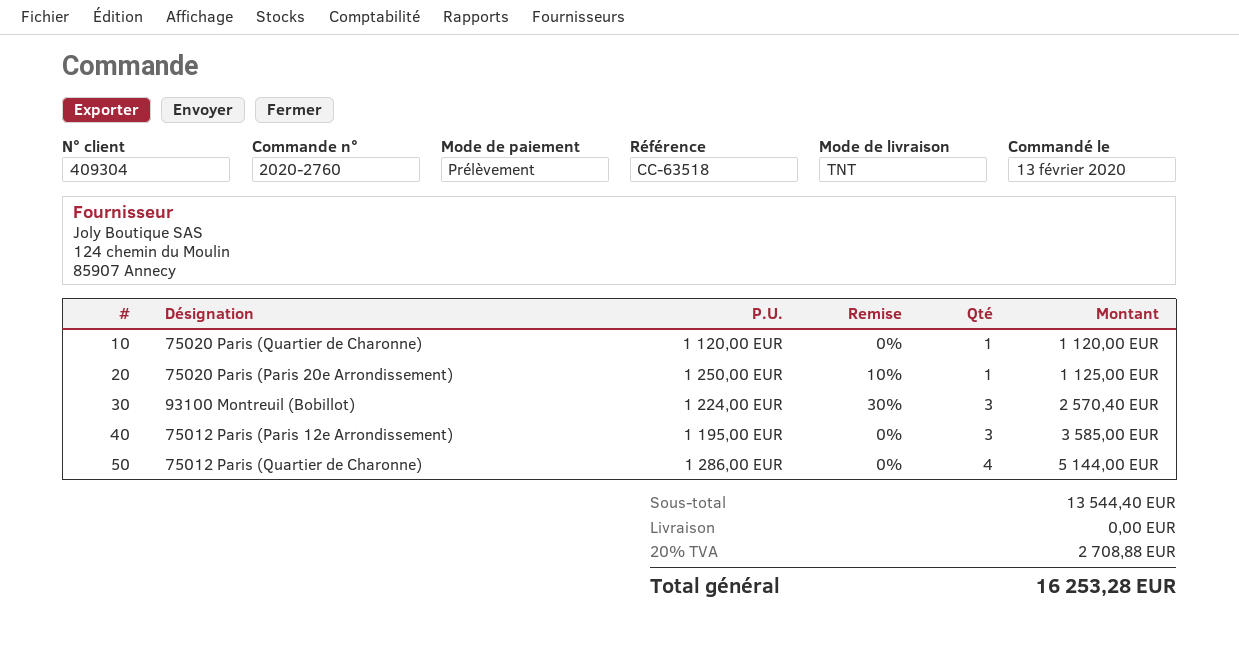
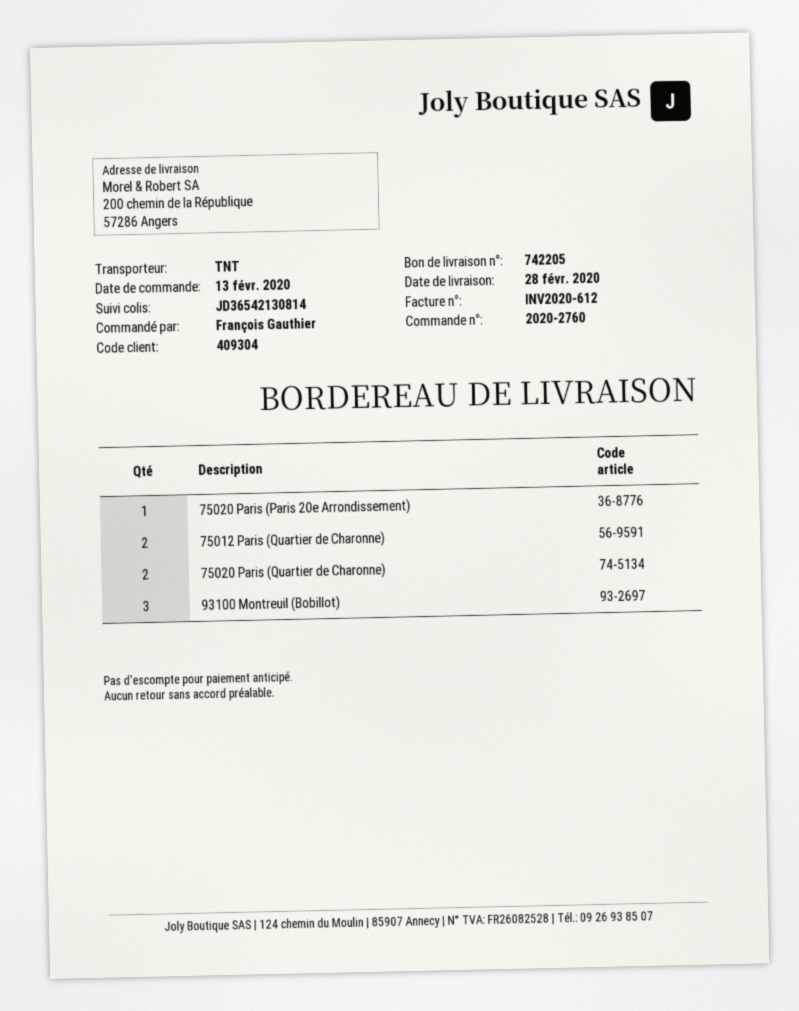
75020 Paris (Quartier de Charonne): 1 -> 2
75012 Paris (Paris 12e Arrondissement): 3 -> none
75012 Paris (Quartier de Charonne): 4 -> 2

